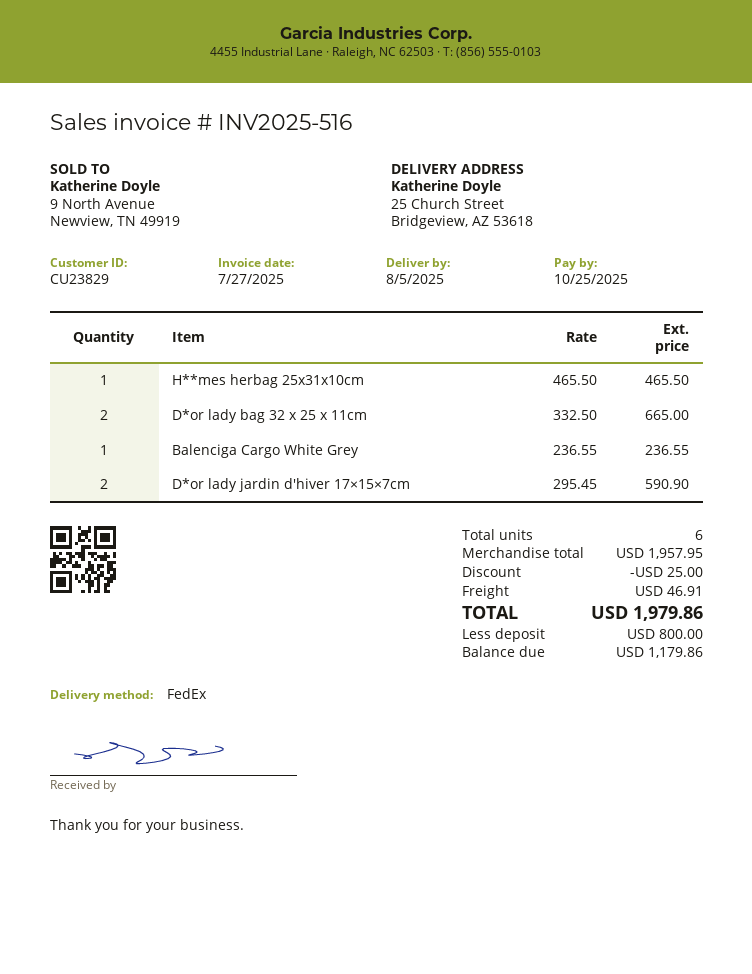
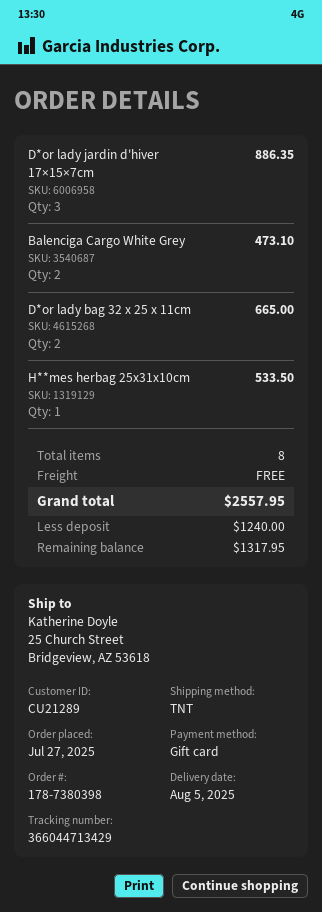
customer number: CU23829 -> CU21289
shipping method: FedEx -> TNT
H**mes herbag 25x31x10cm: 1 for 465.50 -> 1 for 533.50
Balenciga Cargo White Grey: 1 for 236.55 -> 2 for 473.10
D*or lady jardin d'hiver 17×15×7cm: 2 for 590.90 -> 3 for 886.35
total quantity: 6 -> 8
discount: 25.00 -> none
shipping: 46.91 -> 0.00
total: 1979.86 -> 2557.95
deposit: 800.00 -> 1240.00
balance: 1179.86 -> 1317.95

